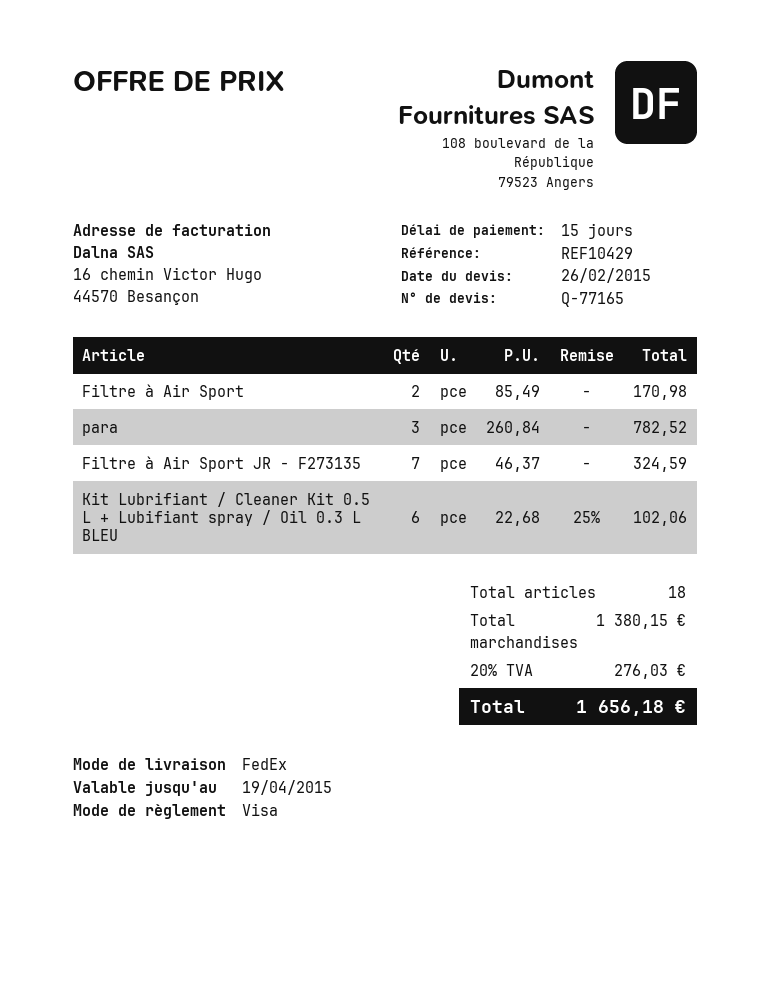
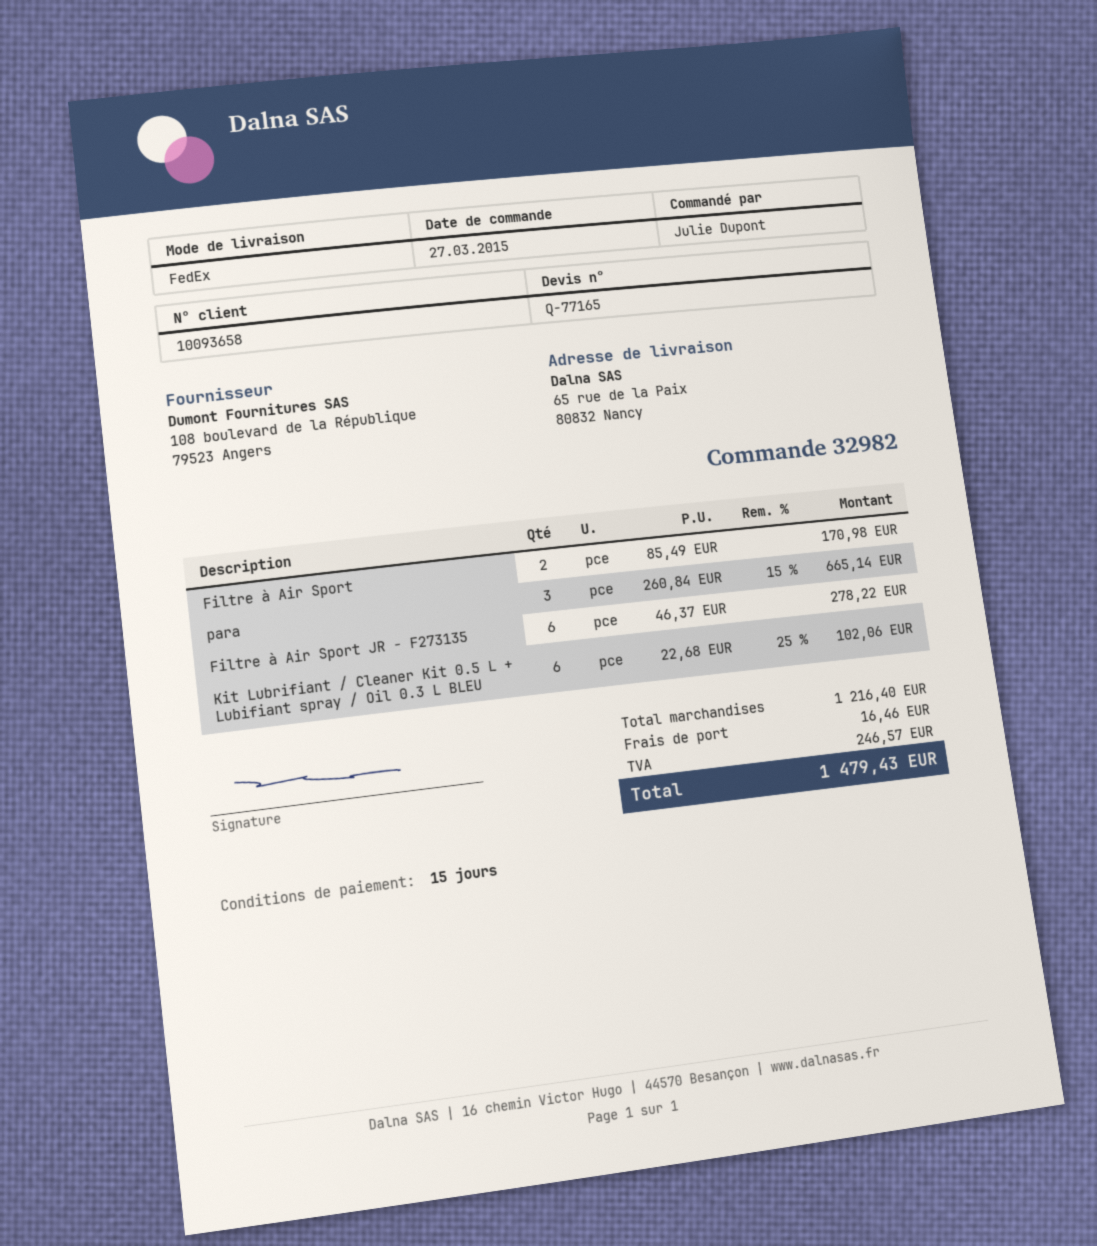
para: 3 x 260.84 = 782.52 -> 3 x 260.84 - 15% = 665.14
Filtre à Air Sport JR - F273135: 7 x 46.37 = 324.59 -> 6 x 46.37 = 278.22
subtotal: 1380.15 -> 1216.40
shipping: none -> 16.46
tax: 276.03 -> 246.57
total: 1656.18 -> 1479.43

